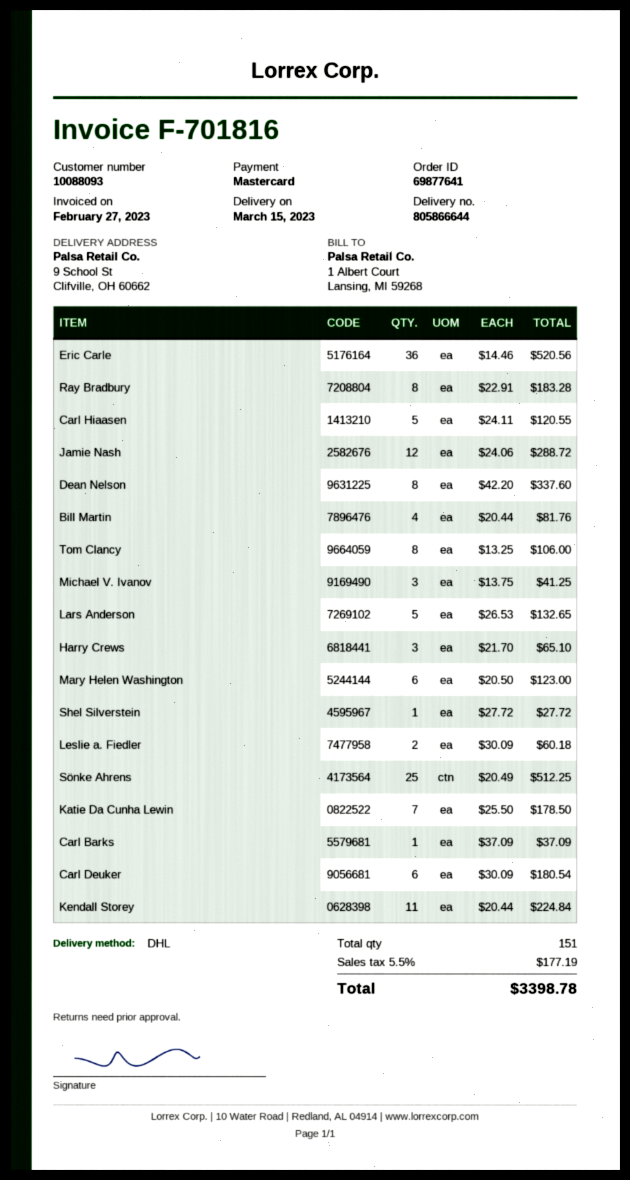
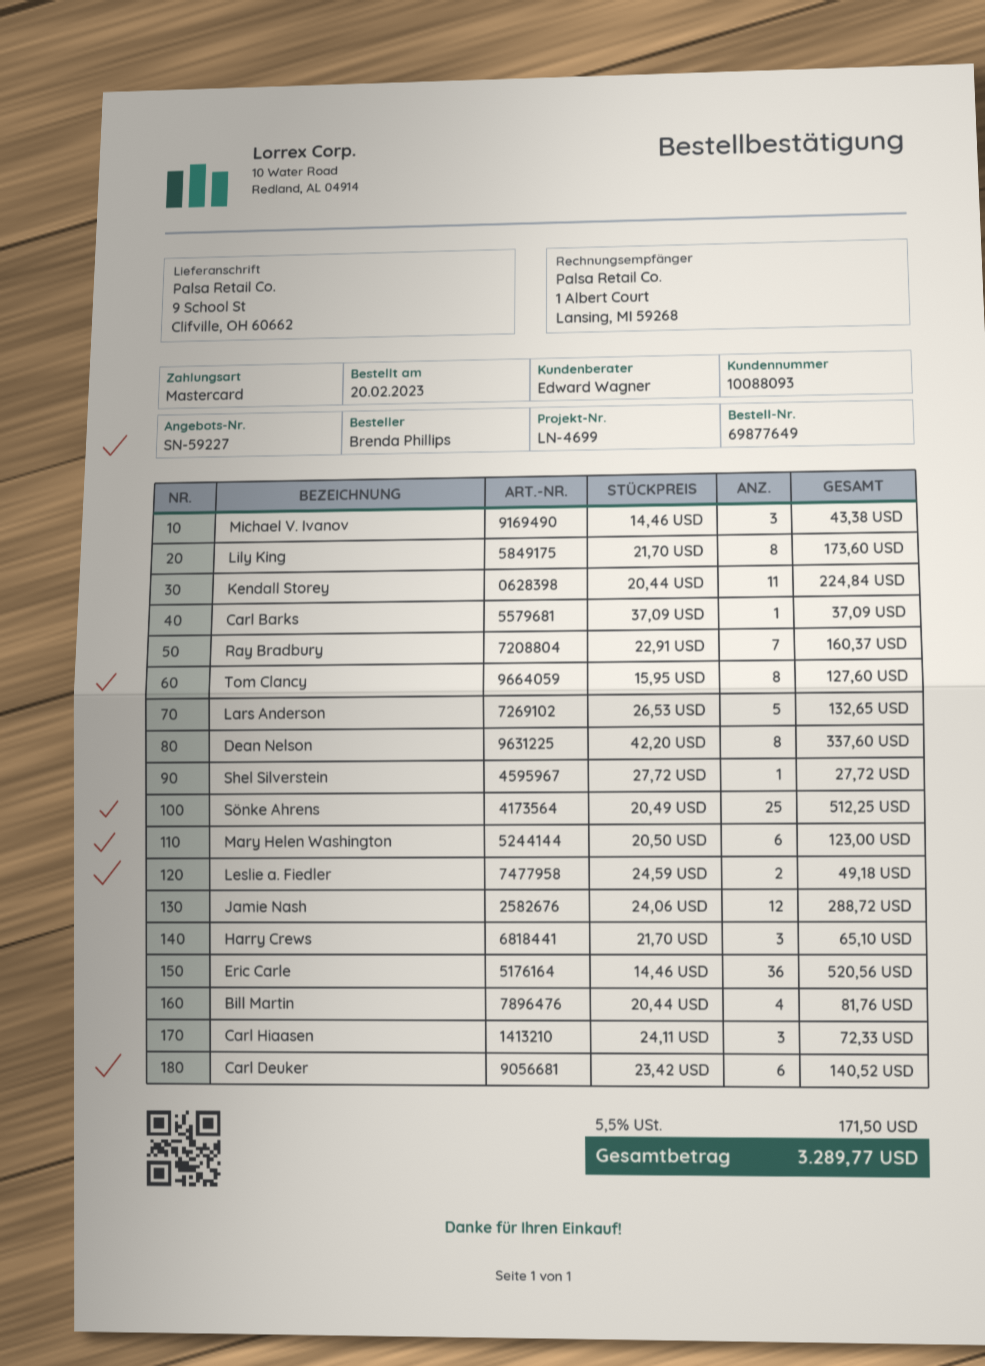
order number: 69877641 -> 69877649
Ray Bradbury: 8 x 22.91 = 183.28 -> 7 x 22.91 = 160.37
Carl Hiaasen: 5 x 24.11 = 120.55 -> 3 x 24.11 = 72.33
Tom Clancy: 8 x 13.25 = 106.00 -> 8 x 15.95 = 127.60
Michael V. Ivanov: 3 x 13.75 = 41.25 -> 3 x 14.46 = 43.38
Leslie a. Fiedler: 2 x 30.09 = 60.18 -> 2 x 24.59 = 49.18
Katie Da Cunha Lewin: 7 x 25.50 = 178.50 -> none
Carl Deuker: 6 x 30.09 = 180.54 -> 6 x 23.42 = 140.52
Lily King: none -> 8 x 21.70 = 173.60
tax: 5.5% = 177.19 -> 5.5% = 171.50
total: 3398.78 -> 3289.77

